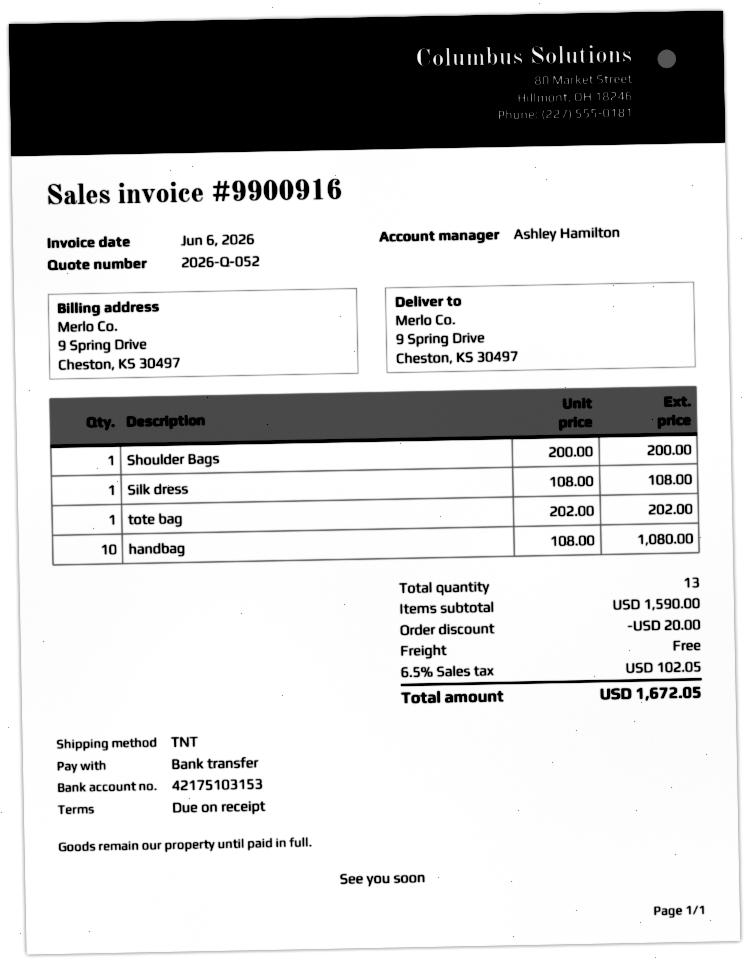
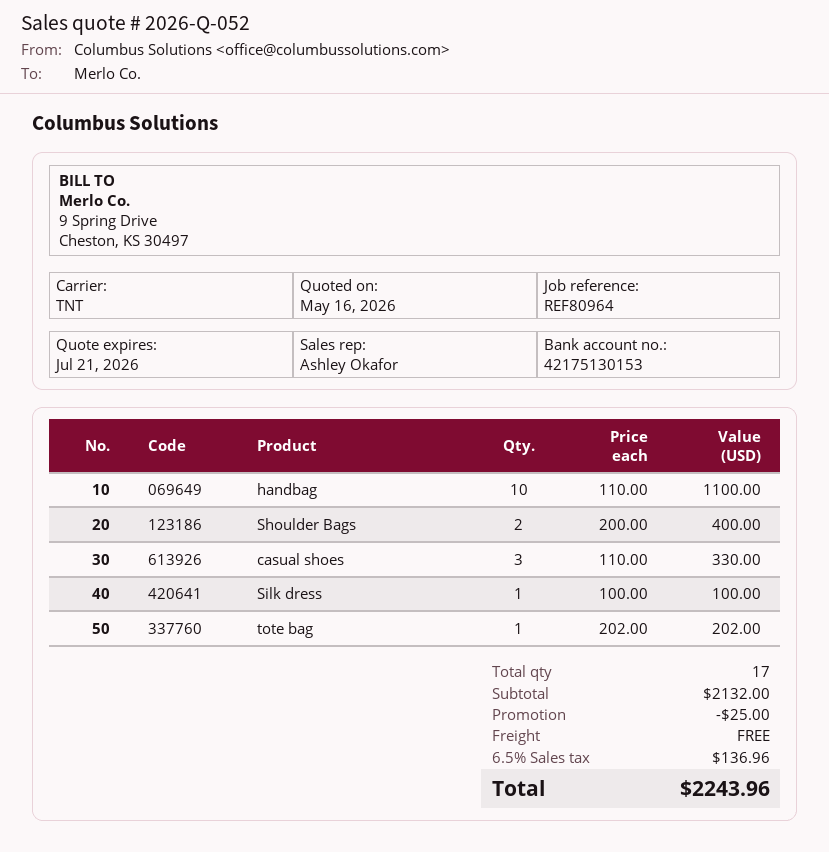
sales rep: Ashley Hamilton -> Ashley Okafor
bank account: 42175103153 -> 42175130153
Shoulder Bags: 1 x 200.00 = 200.00 -> 2 x 200.00 = 400.00
Silk dress: 1 x 108.00 = 108.00 -> 1 x 100.00 = 100.00
handbag: 10 x 108.00 = 1080.00 -> 10 x 110.00 = 1100.00
casual shoes: none -> 3 x 110.00 = 330.00
total quantity: 13 -> 17
subtotal: 1590.00 -> 2132.00
discount: 20.00 -> 25.00
tax: 6.5% = 102.05 -> 6.5% = 136.96
total: 1672.05 -> 2243.96

